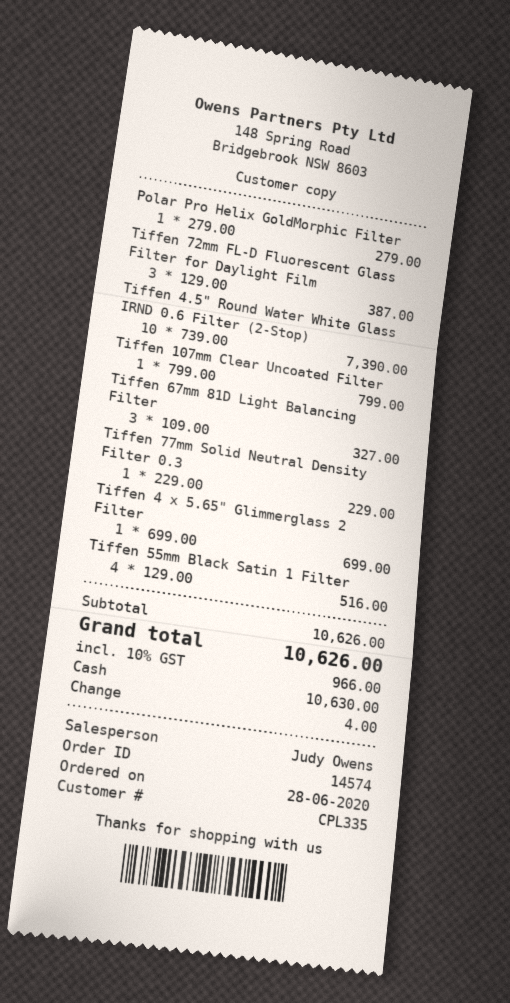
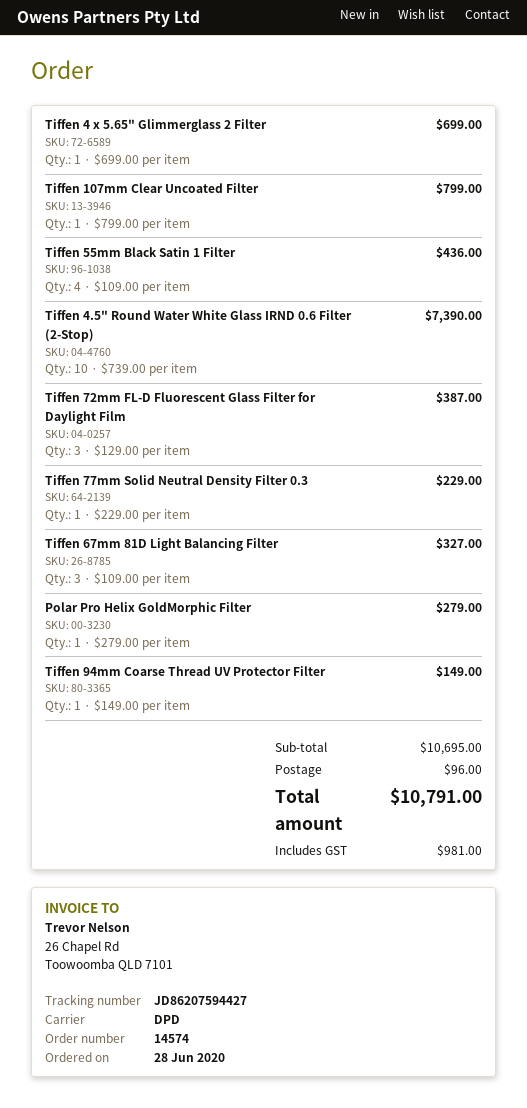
Tiffen 55mm Black Satin 1 Filter: 4 x 129.00 = 516.00 -> 4 x 109.00 = 436.00
Tiffen 94mm Coarse Thread UV Protector Filter: none -> 1 x 149.00 = 149.00
subtotal: 10626.00 -> 10695.00
shipping: none -> 96.00
tax: 966.00 -> 981.00
total: 10626.00 -> 10791.00

